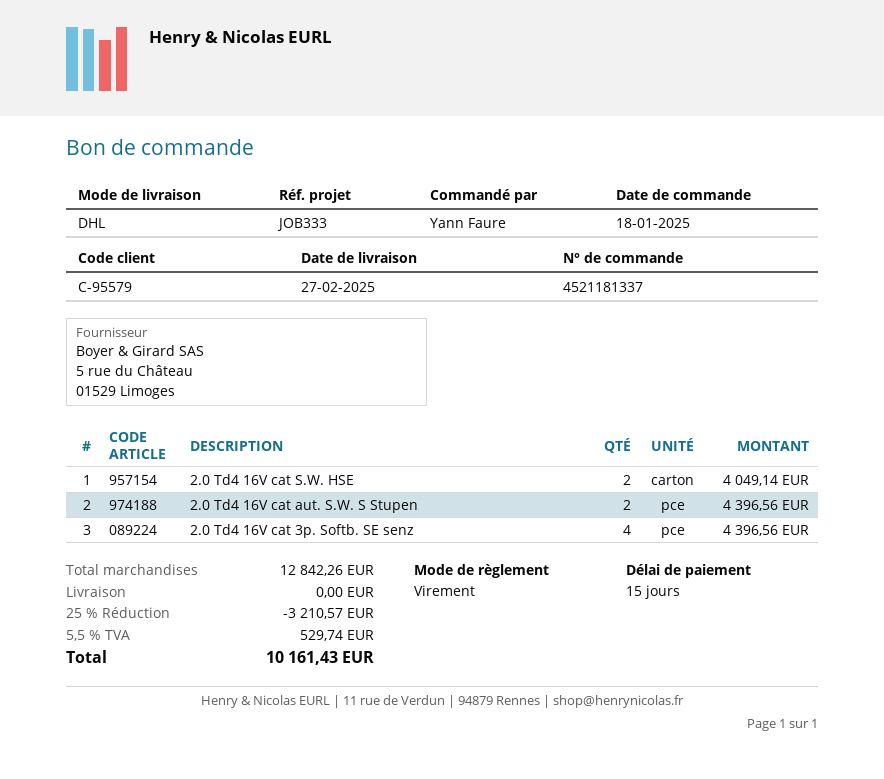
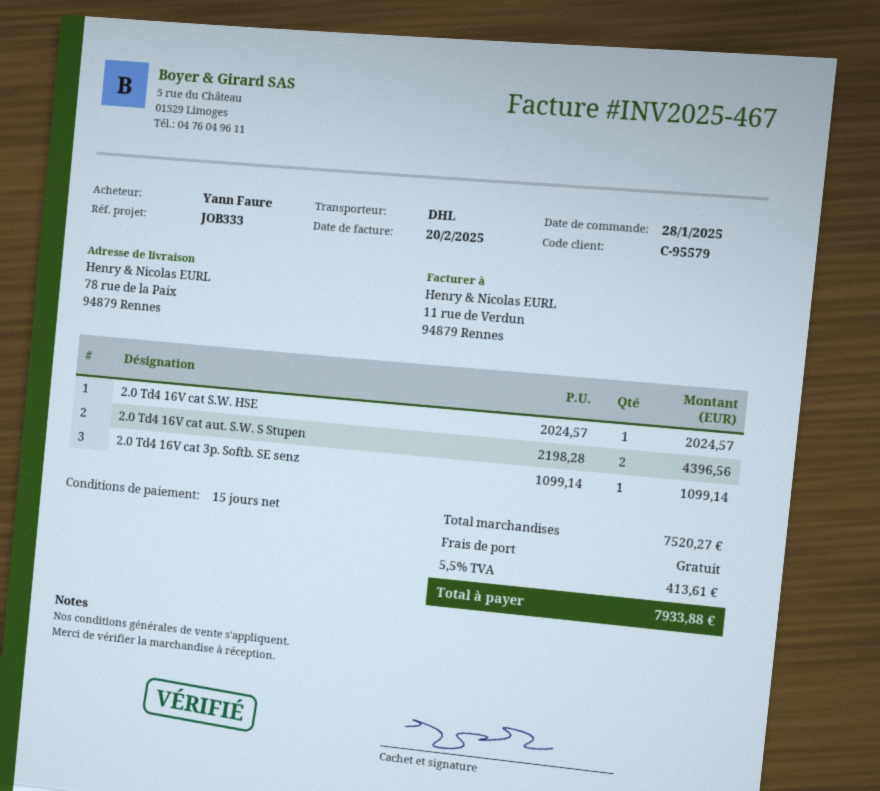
order date: 2025-01-18 -> 2025-01-28
2.0 Td4 16V cat S.W. HSE: 2 for 4049.14 -> 1 for 2024.57
2.0 Td4 16V cat 3p. Softb. SE senz: 4 for 4396.56 -> 1 for 1099.14
subtotal: 12842.26 -> 7520.27
discount: 25% = 3210.57 -> none
tax: 5.5% = 529.74 -> 5.5% = 413.61
total: 10161.43 -> 7933.88

